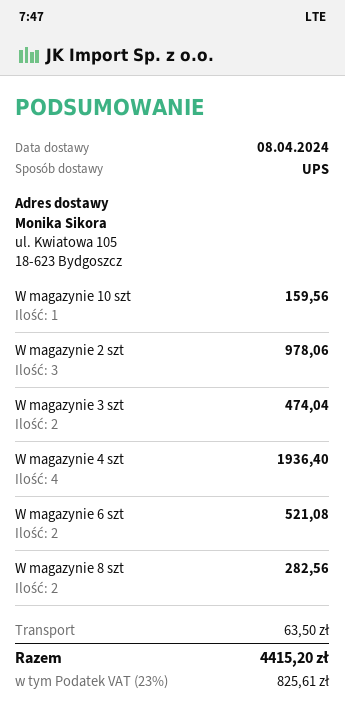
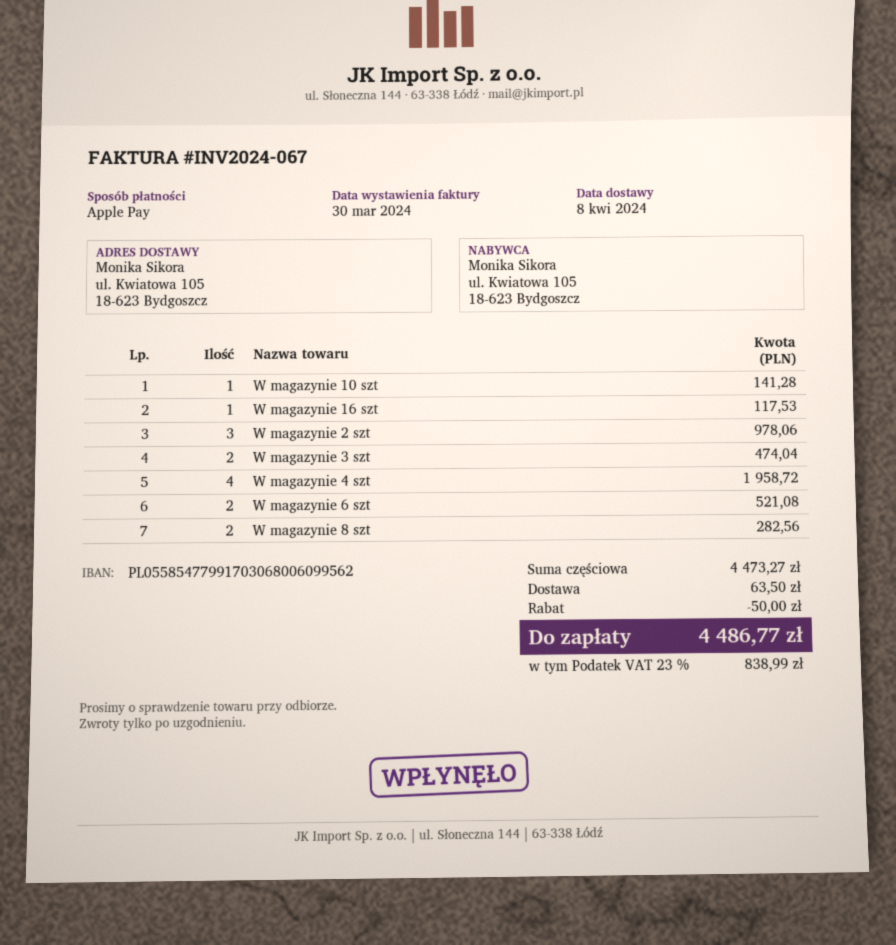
W magazynie 10 szt: 1 for 159.56 -> 1 for 141.28
W magazynie 4 szt: 4 for 1936.40 -> 4 for 1958.72
W magazynie 16 szt: none -> 1 for 117.53
discount: none -> 50.00
tax: 23% = 825.61 -> 23% = 838.99
total: 4415.20 -> 4486.77

